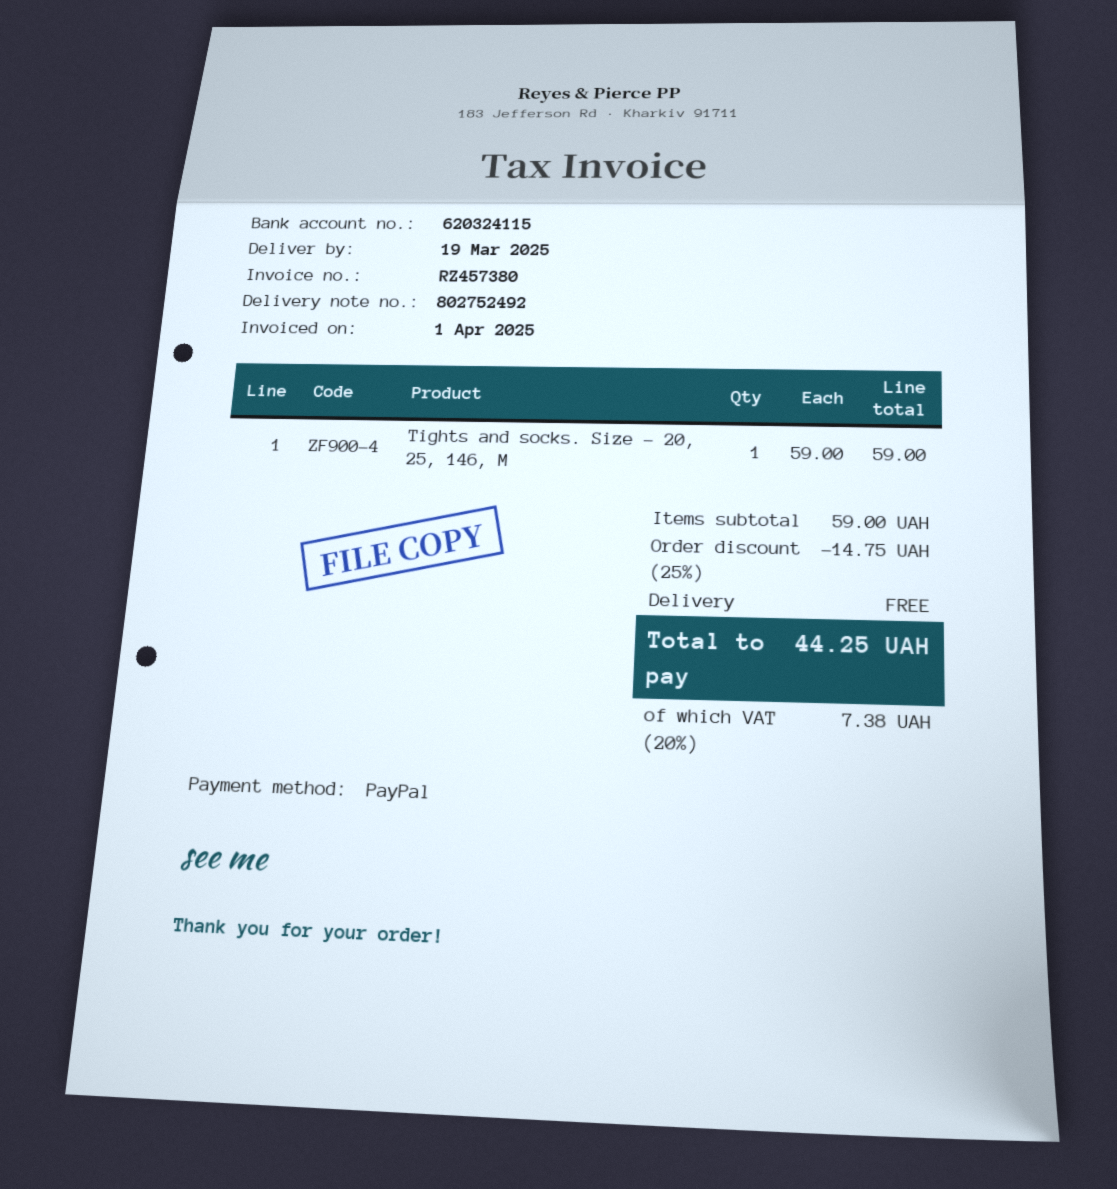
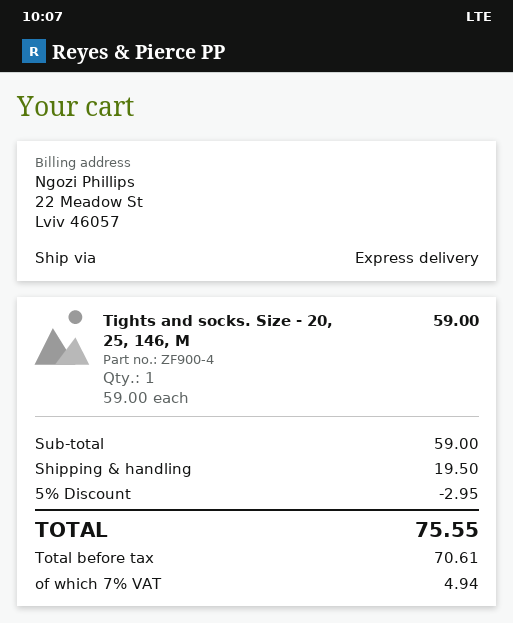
discount: 25% = 14.75 -> 5% = 2.95
shipping: 0.00 -> 19.50
tax: 20% = 7.38 -> 7% = 4.94
total: 44.25 -> 75.55

